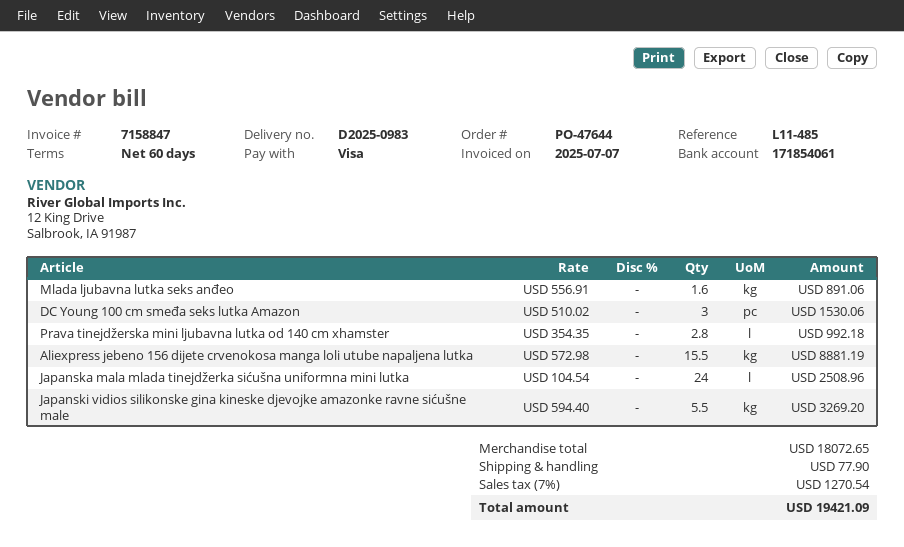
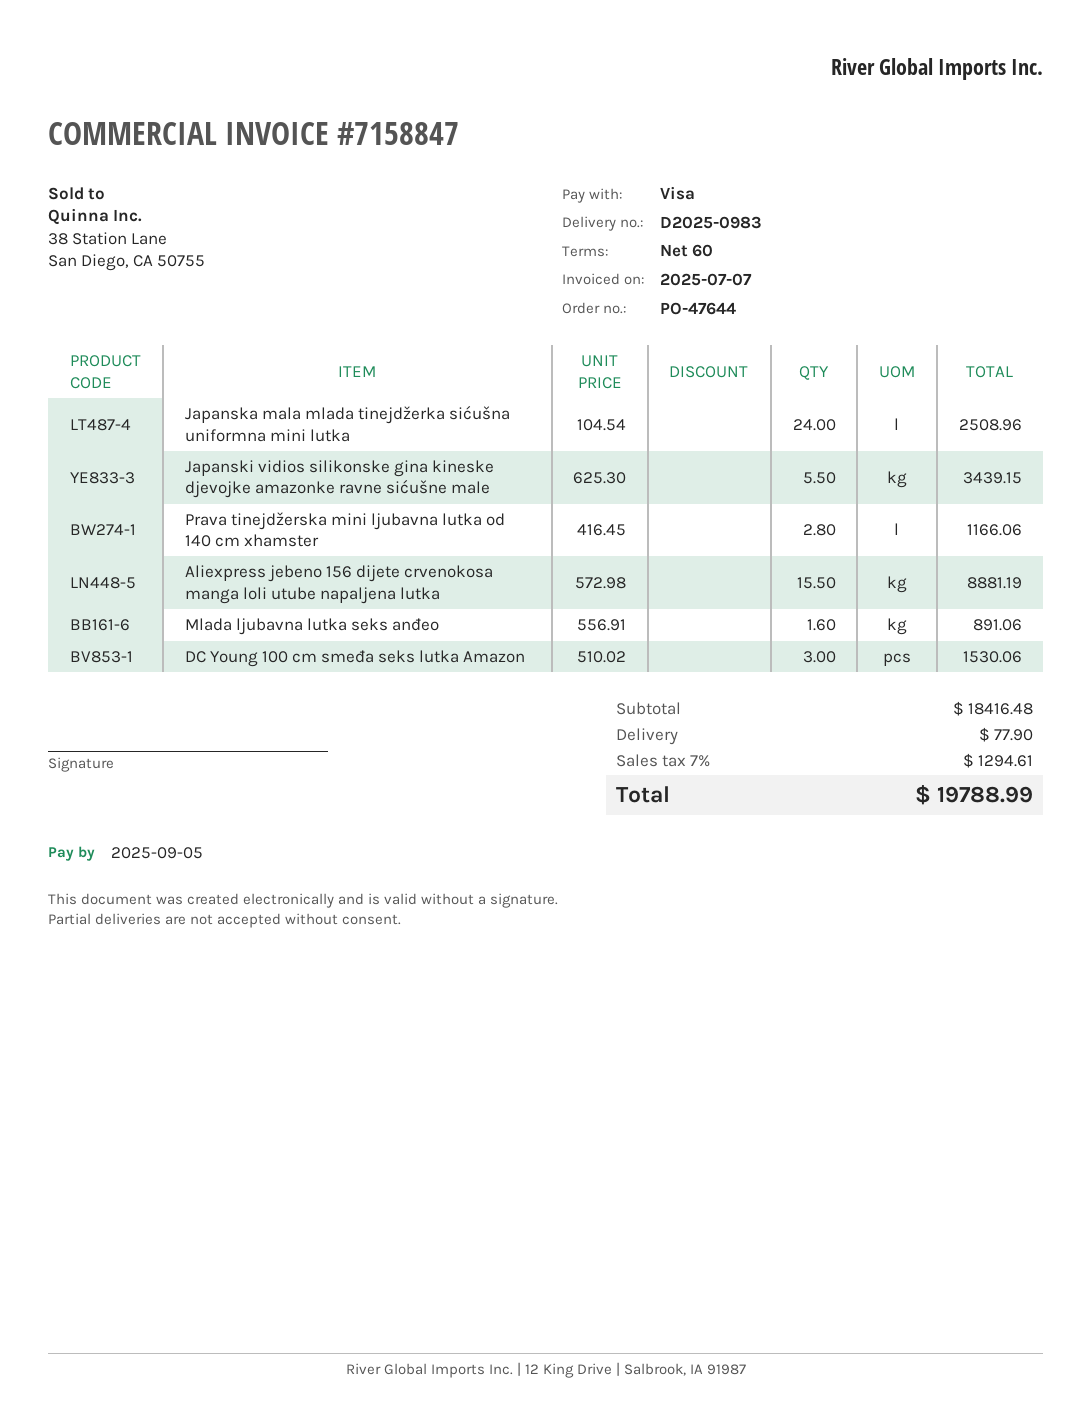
Prava tinejdžerska mini ljubavna lutka od 140 cm xhamster: 2.8 x 354.35 = 992.18 -> 2.8 x 416.45 = 1166.06
Japanski vidios silikonske gina kineske djevojke amazonke ravne sićušne male: 5.5 x 594.40 = 3269.20 -> 5.5 x 625.30 = 3439.15
subtotal: 18072.65 -> 18416.48
tax: 7% = 1270.54 -> 7% = 1294.61
total: 19421.09 -> 19788.99

